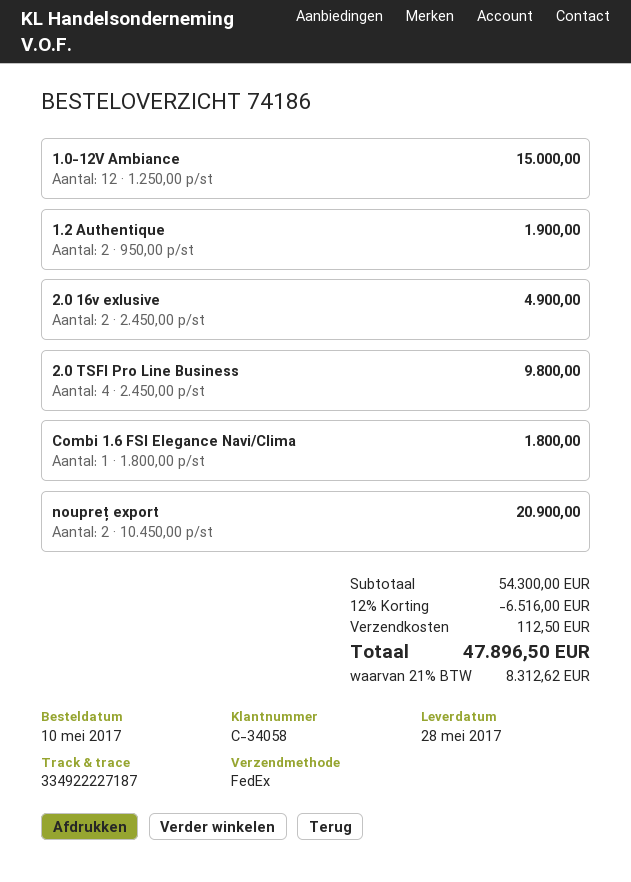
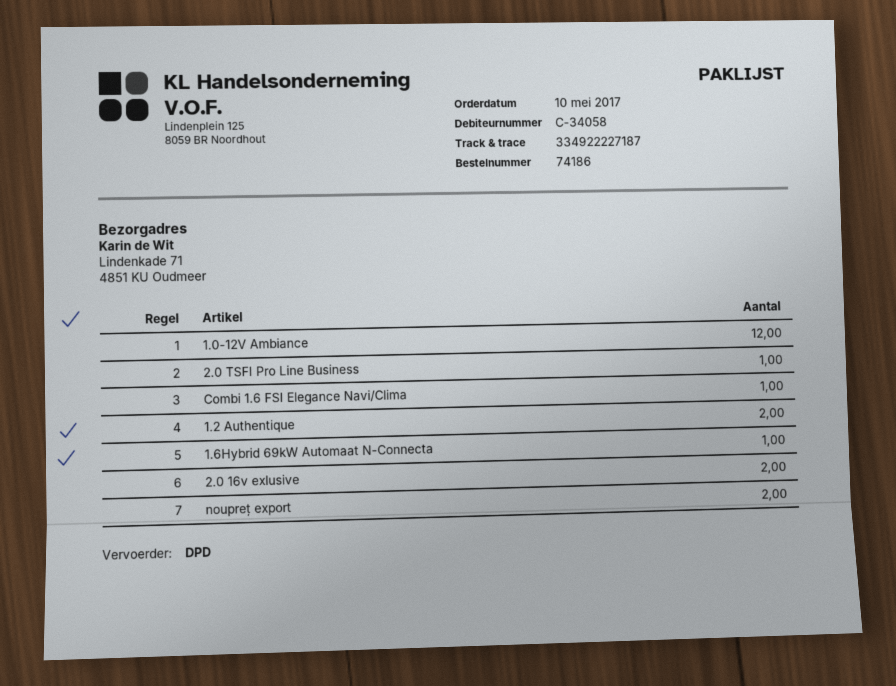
shipping method: FedEx -> DPD
2.0 TSFI Pro Line Business: 4 -> 1
1.6Hybrid 69kW Automaat N-Connecta: none -> 1

